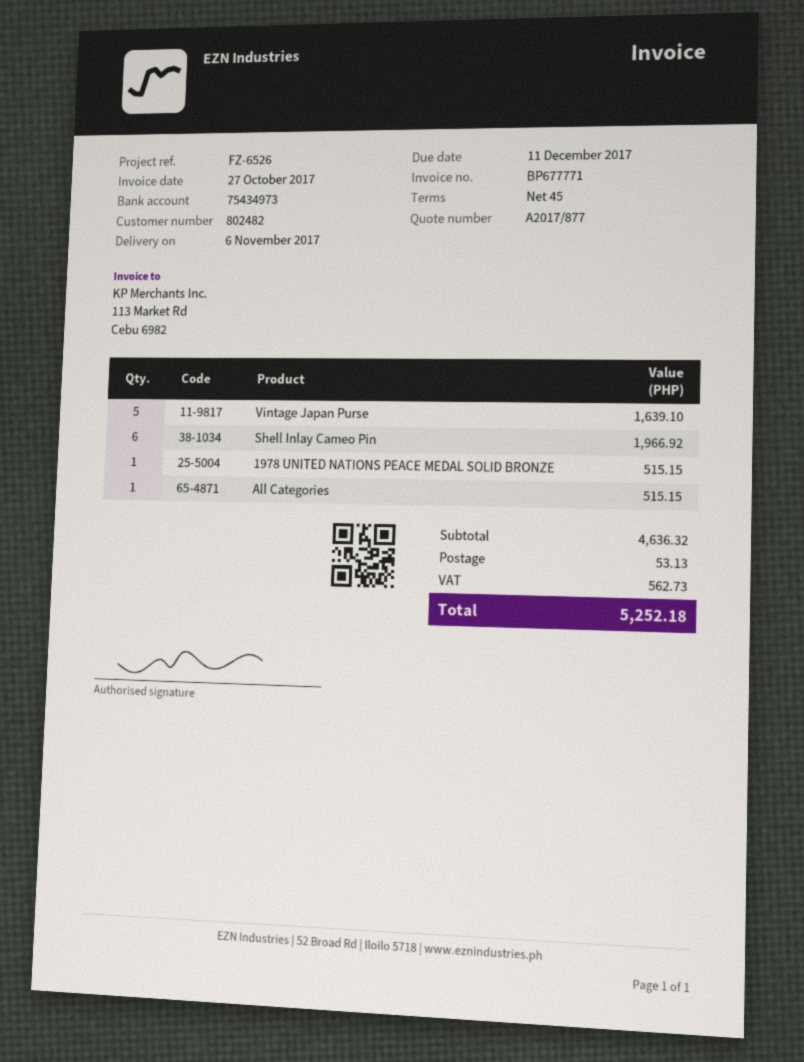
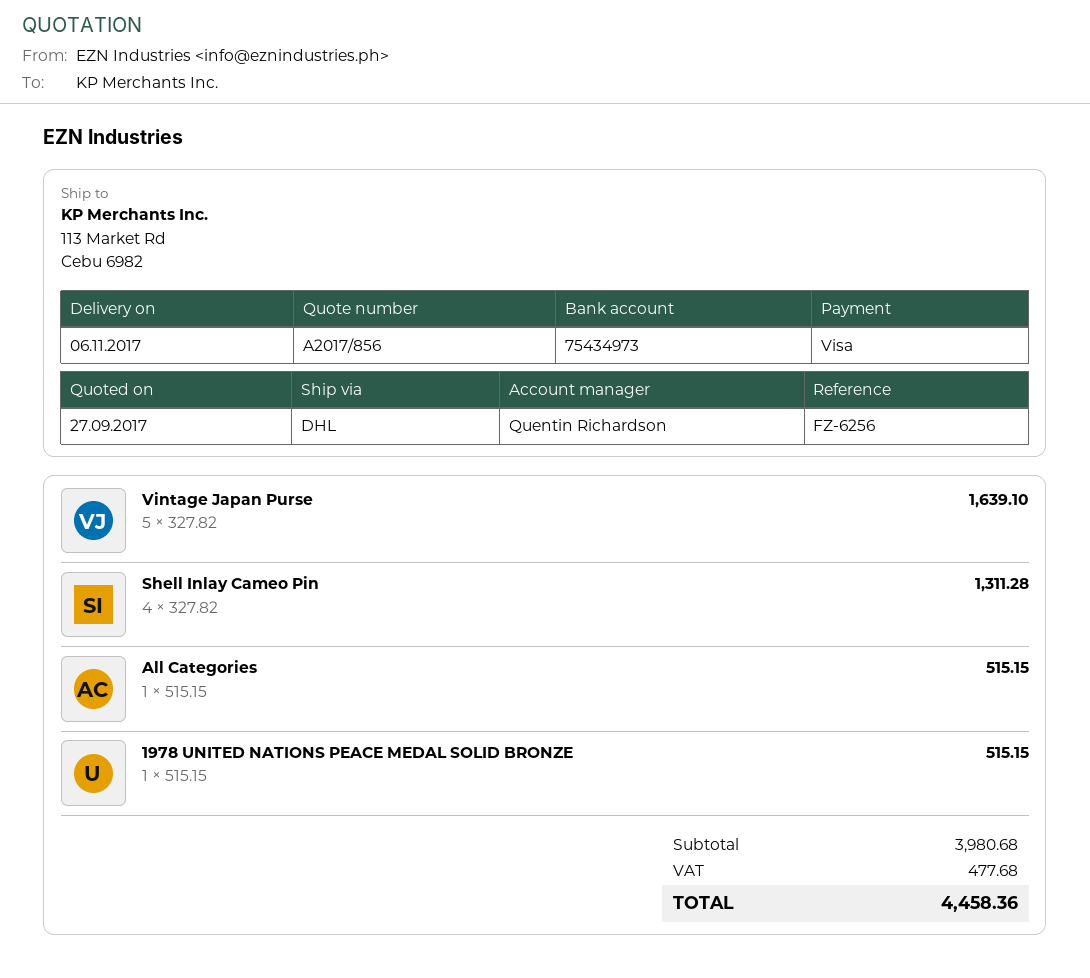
quote number: A2017/877 -> A2017/856
reference: FZ-6526 -> FZ-6256
Shell Inlay Cameo Pin: 6 for 1966.92 -> 4 for 1311.28
subtotal: 4636.32 -> 3980.68
shipping: 53.13 -> none
tax: 562.73 -> 477.68
total: 5252.18 -> 4458.36

